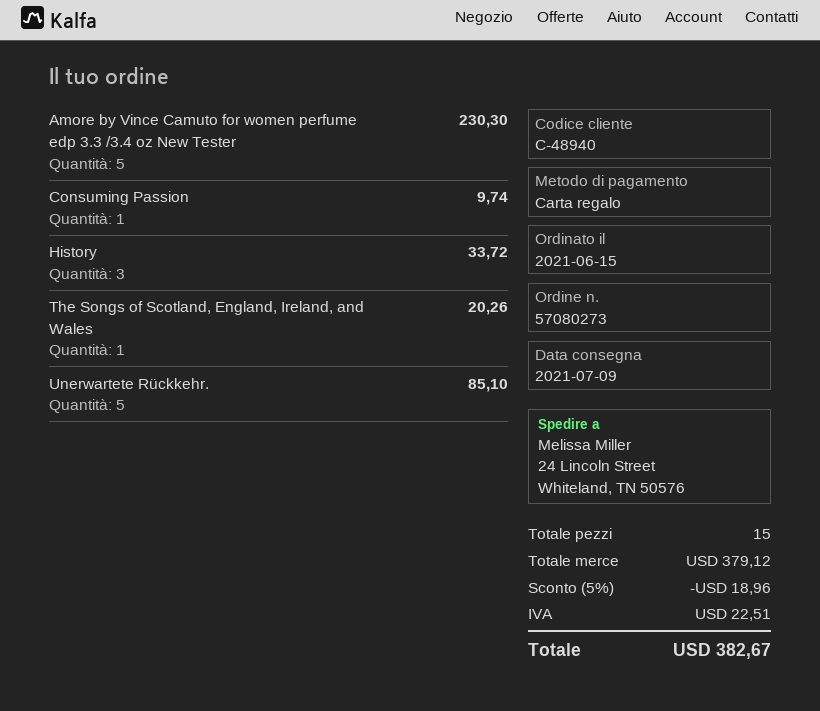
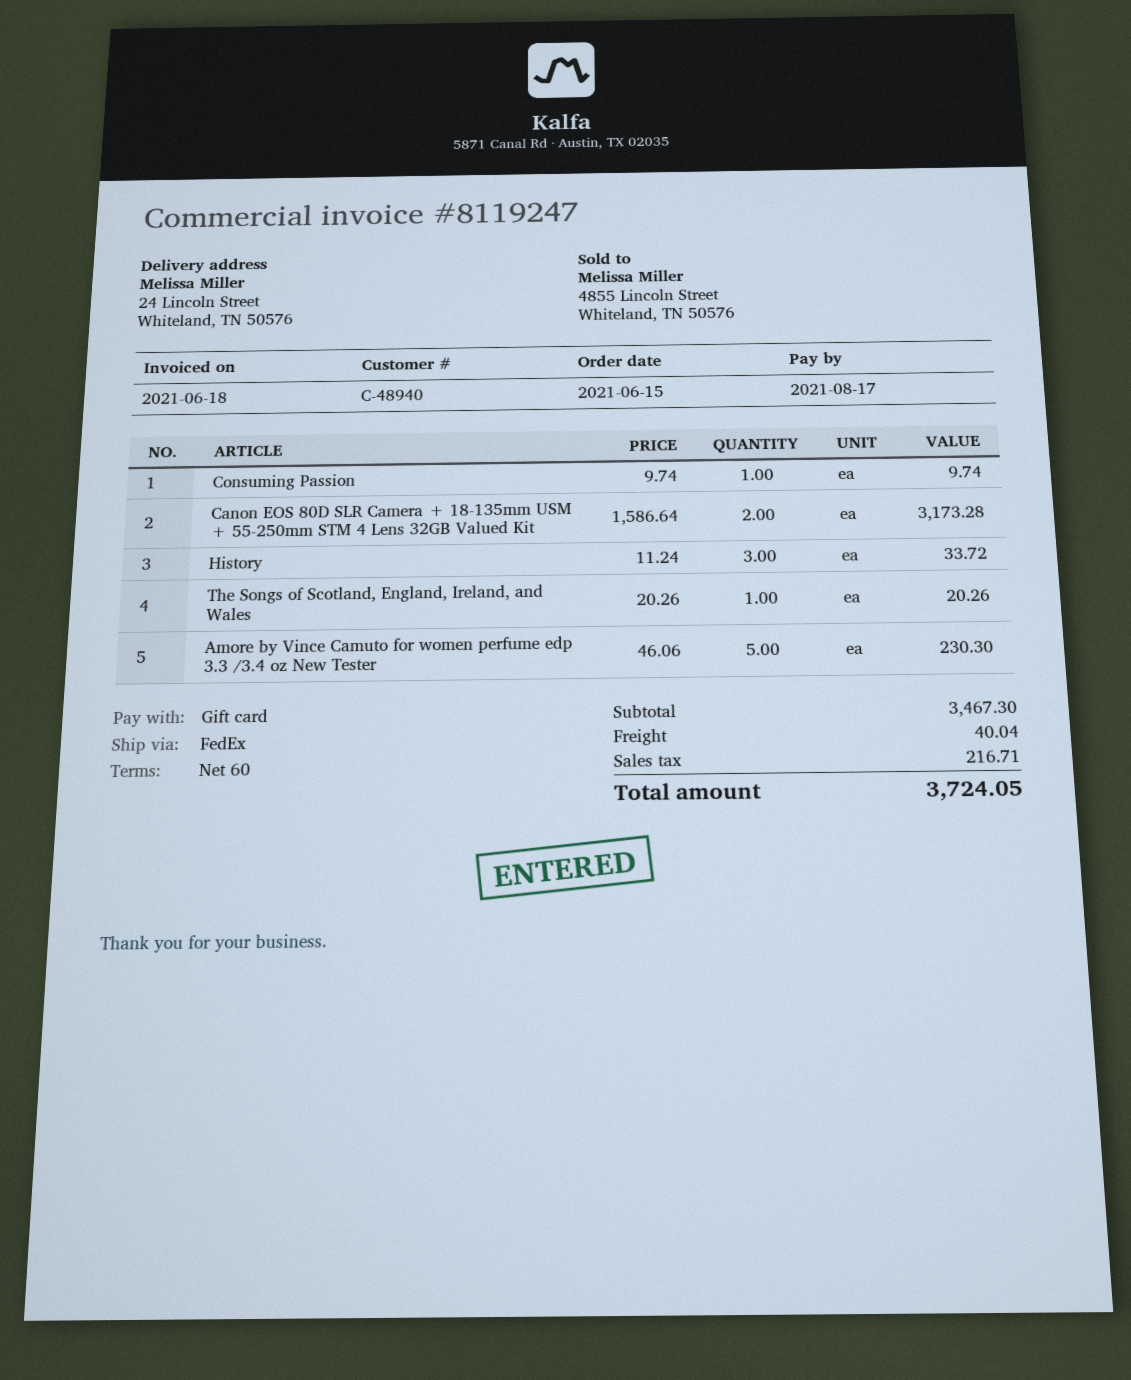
Unerwartete Rückkehr.: 5 for 85.10 -> none
Canon EOS 80D SLR Camera + 18-135mm USM + 55-250mm STM 4 Lens 32GB Valued Kit: none -> 2 for 3173.28
subtotal: 379.12 -> 3467.30
discount: 5% = 18.96 -> none
shipping: none -> 40.04
tax: 22.51 -> 216.71
total: 382.67 -> 3724.05

